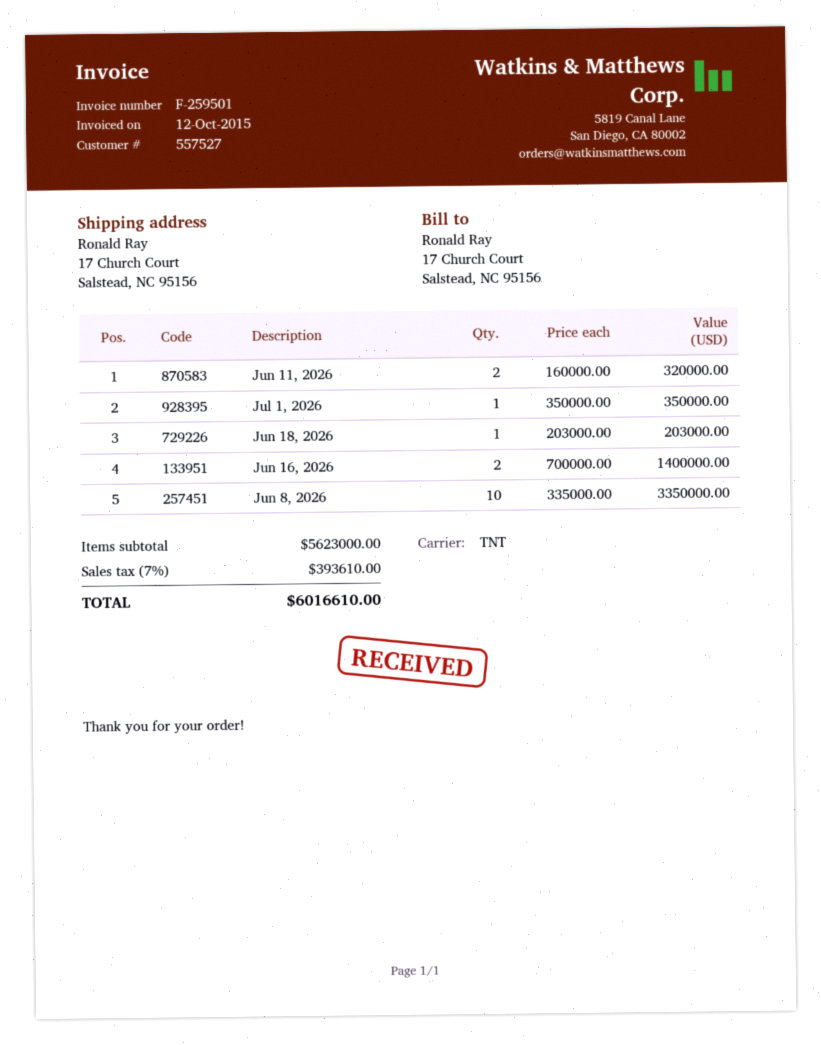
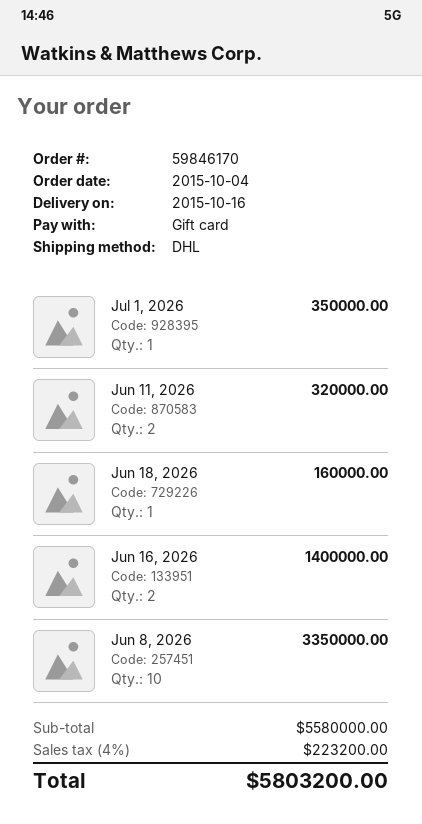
shipping method: TNT -> DHL
Jun 18, 2026: 1 for 203000.00 -> 1 for 160000.00
subtotal: 5623000.00 -> 5580000.00
tax: 7% = 393610.00 -> 4% = 223200.00
total: 6016610.00 -> 5803200.00

